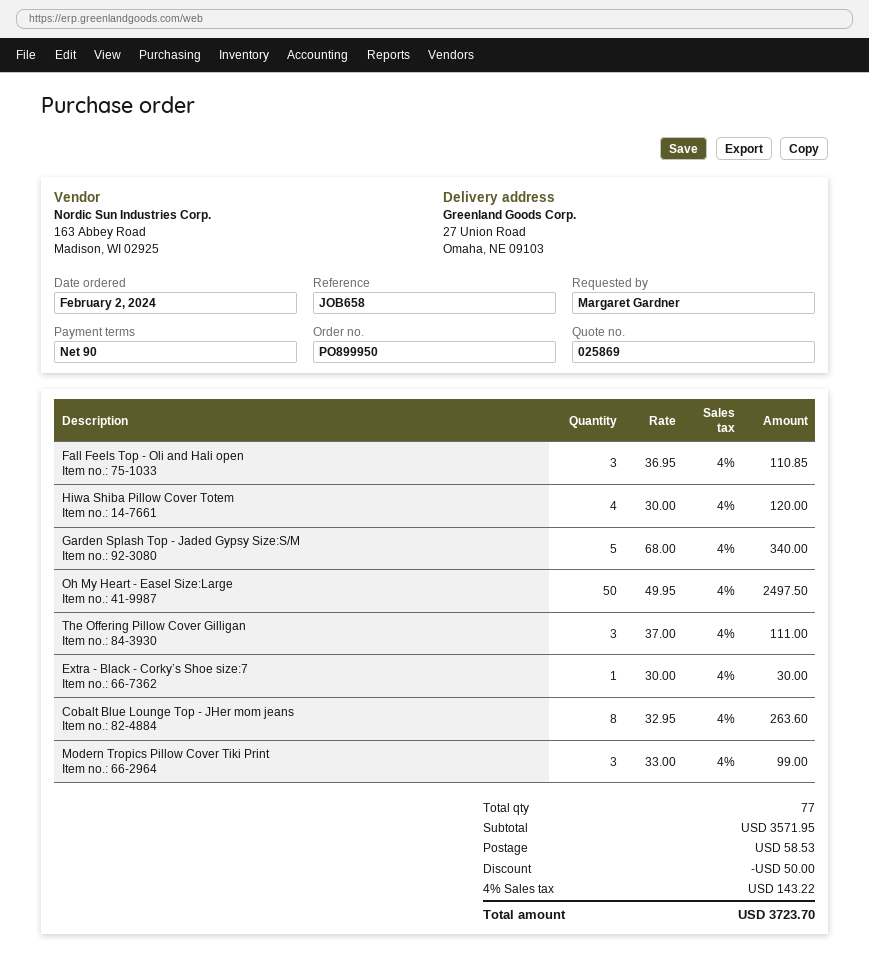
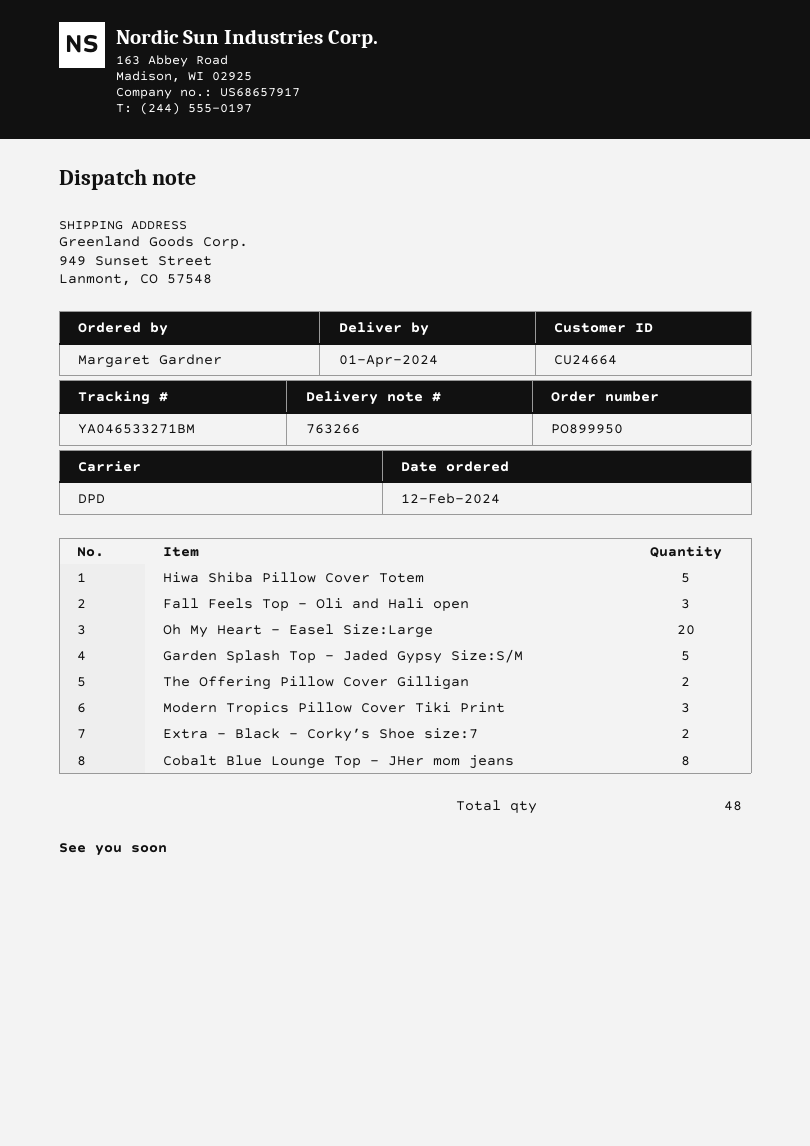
order date: 2024-02-02 -> 2024-02-12
ship to: 27 Union Road, Omaha, NE 09103 -> 949 Sunset Street, Lanmont, CO 57548
Hiwa Shiba Pillow Cover Totem: 4 -> 5
Oh My Heart - Easel Size:Large: 50 -> 20
The Offering Pillow Cover Gilligan: 3 -> 2
Extra - Black - Corky’s Shoe size:7: 1 -> 2
total quantity: 77 -> 48

